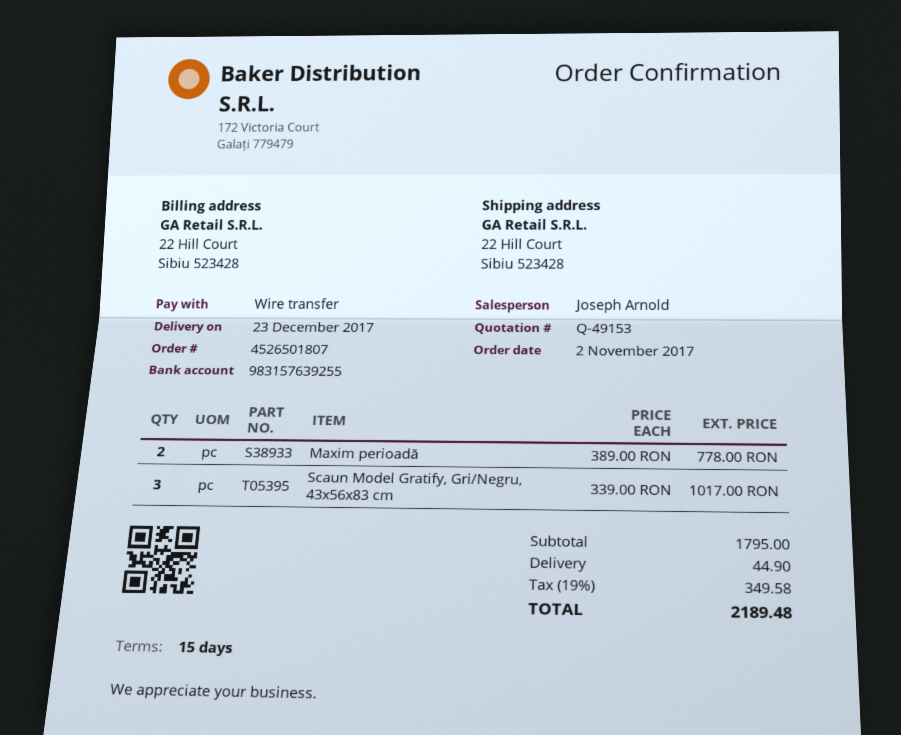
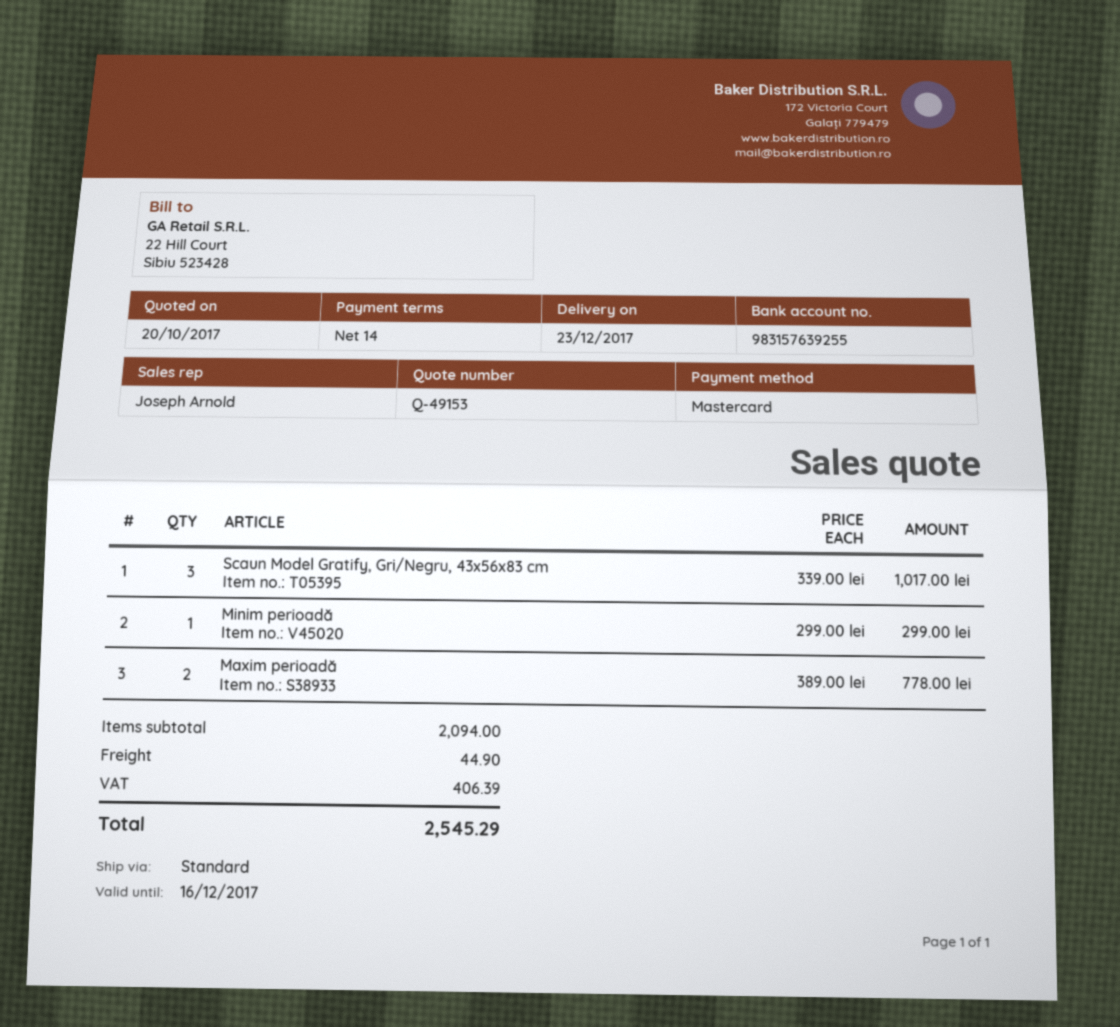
payment terms: 15 days -> 14 days
payment method: bank transfer -> Mastercard
Minim perioadă: none -> 1 x 299.00 = 299.00
subtotal: 1795.00 -> 2094.00
tax: 349.58 -> 406.39
total: 2189.48 -> 2545.29

